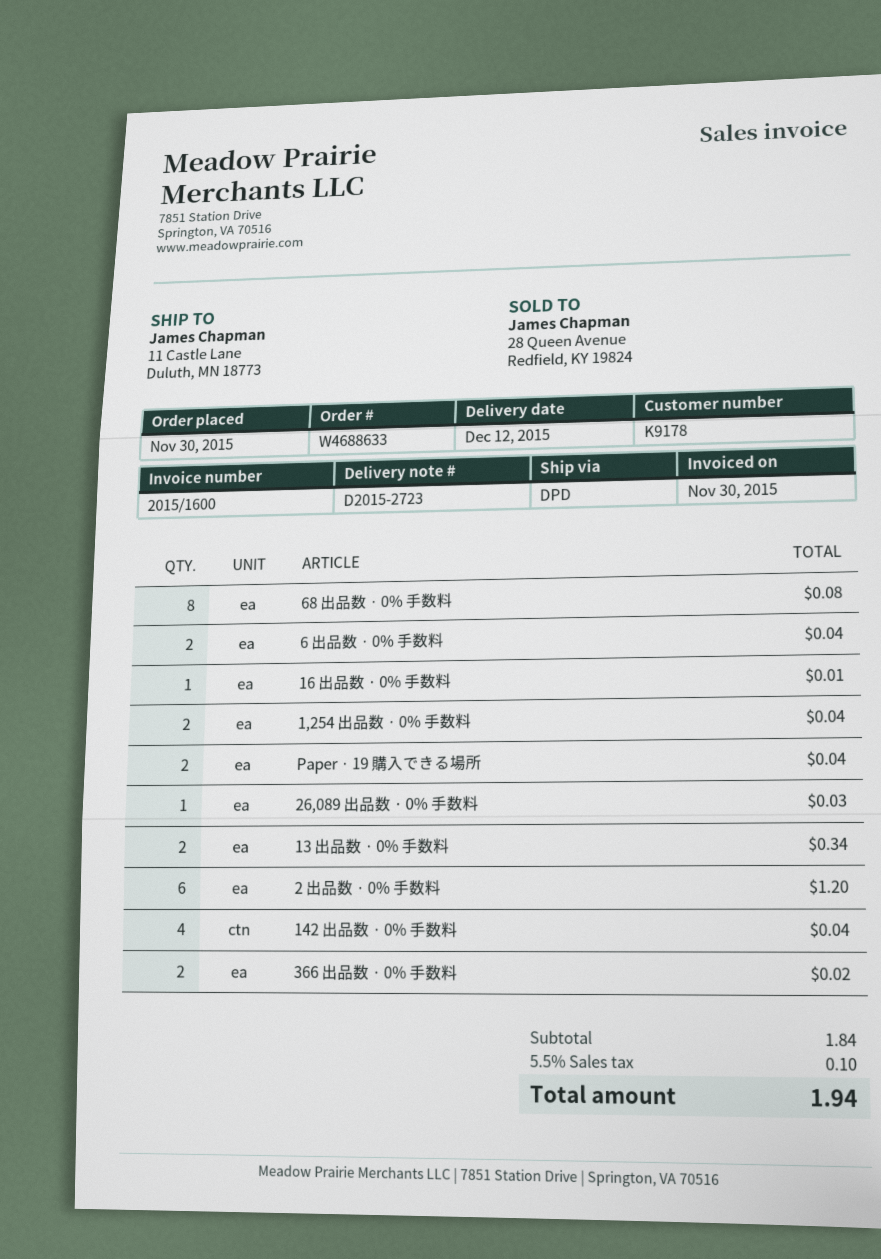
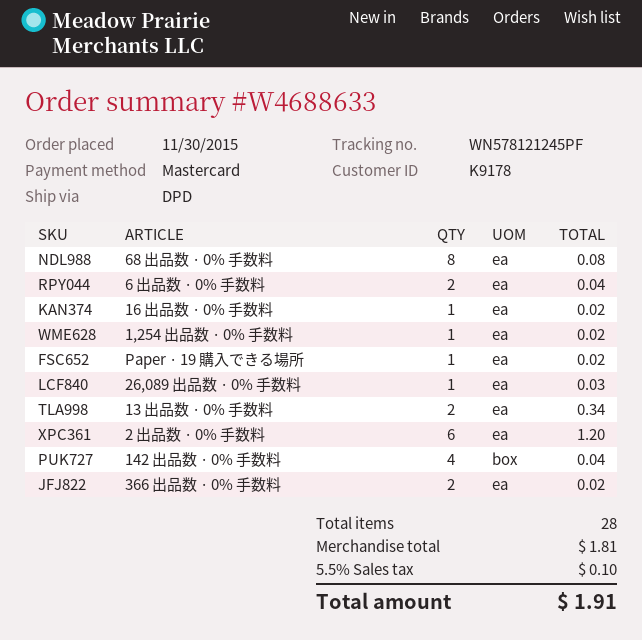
16 出品数 · 0% 手数料: 1 for 0.01 -> 1 for 0.02
1,254 出品数 · 0% 手数料: 2 for 0.04 -> 1 for 0.02
Paper · 19 購入できる場所: 2 for 0.04 -> 1 for 0.02
subtotal: 1.84 -> 1.81
total: 1.94 -> 1.91

